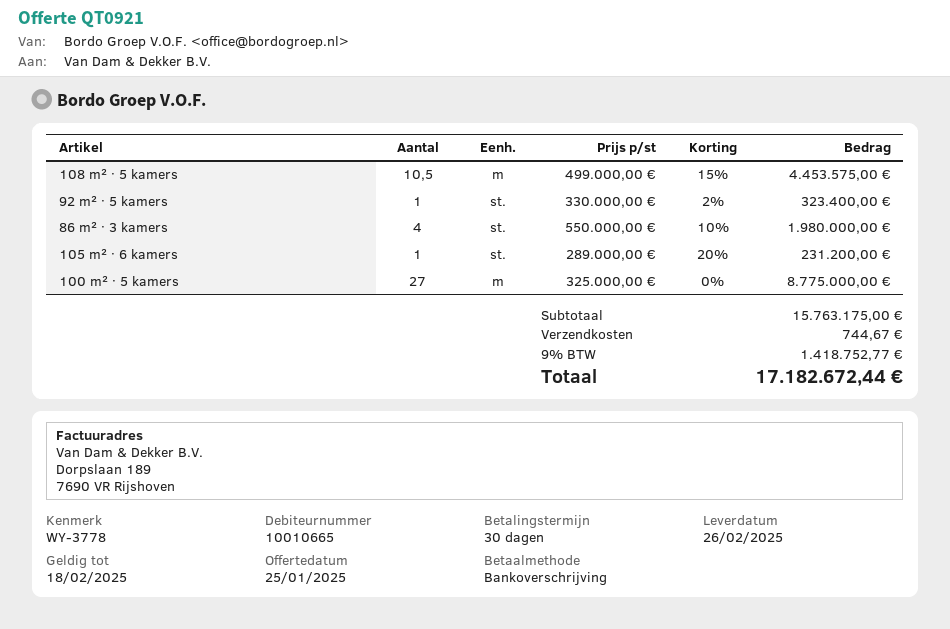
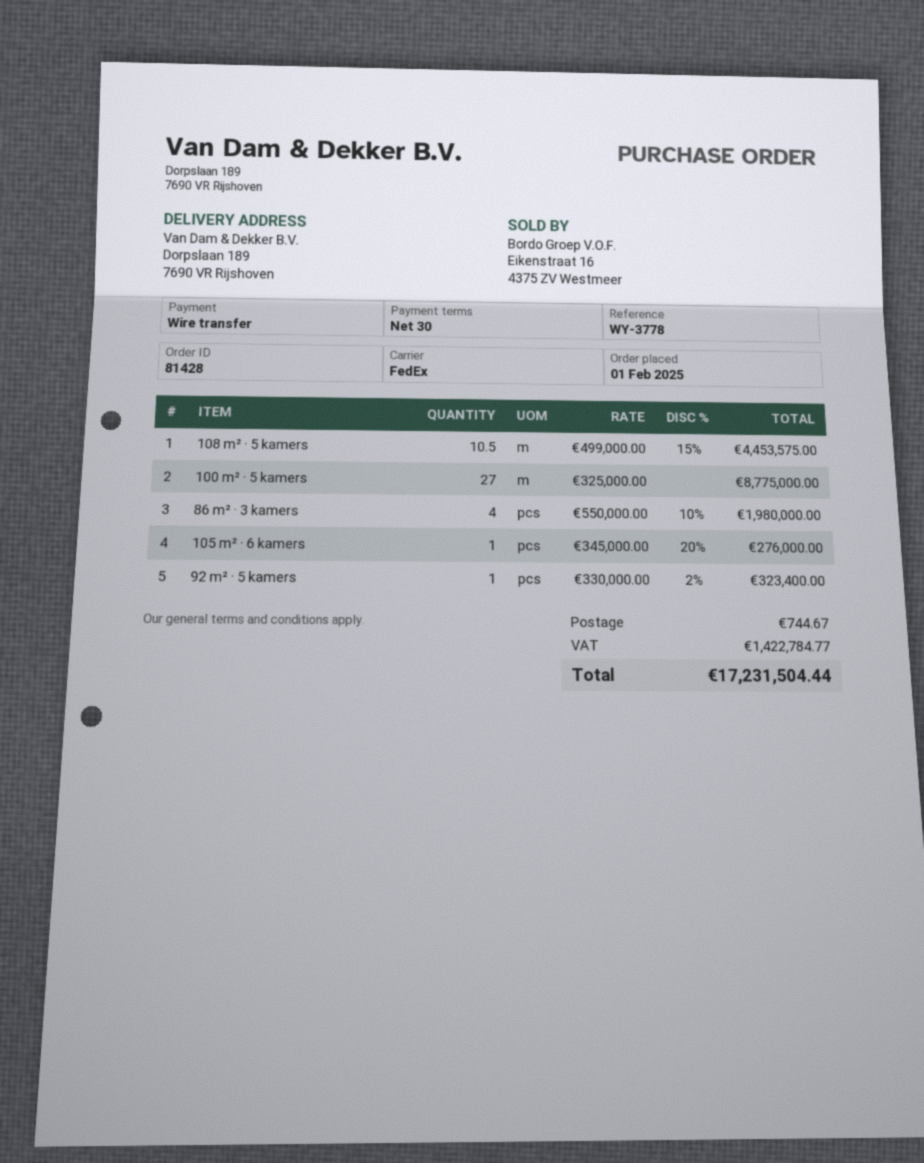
105 m² · 6 kamers: 1 x 289000.00 - 20% = 231200.00 -> 1 x 345000.00 - 20% = 276000.00
tax: 1418752.77 -> 1422784.77
total: 17182672.44 -> 17231504.44

